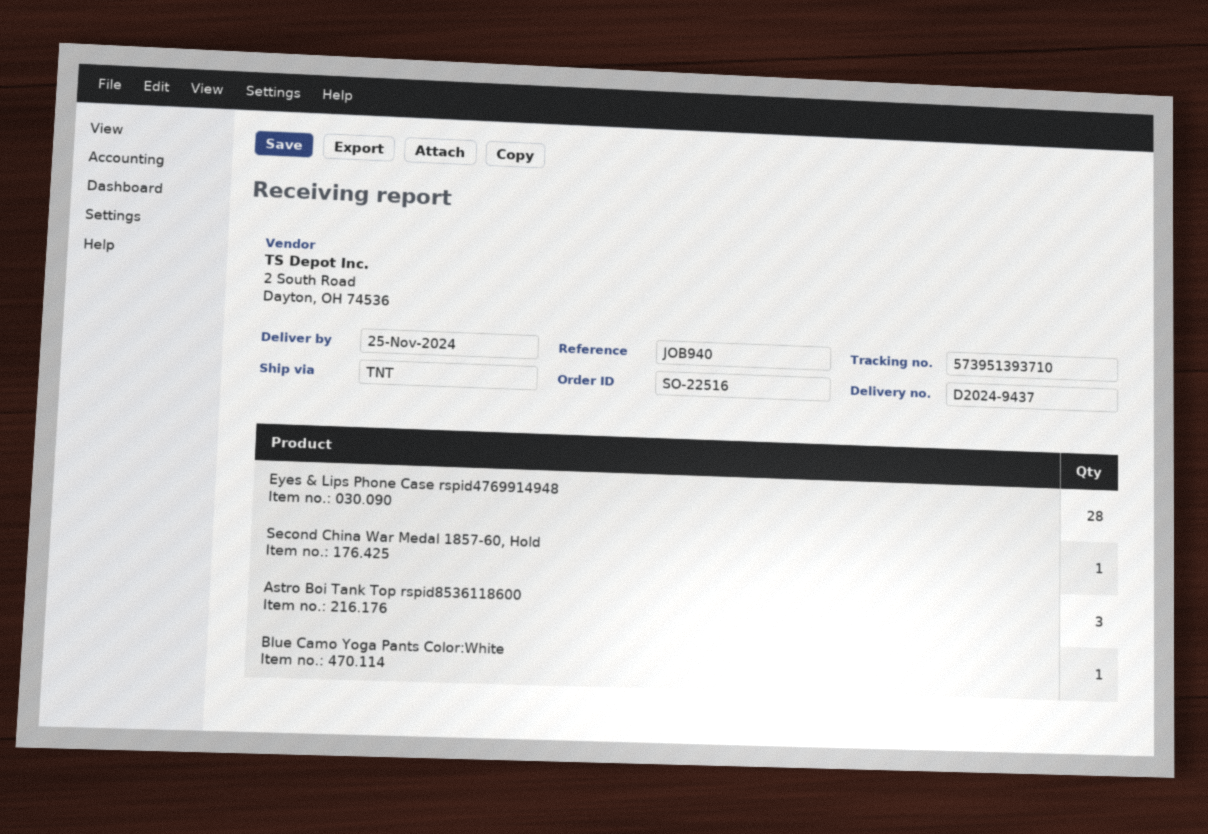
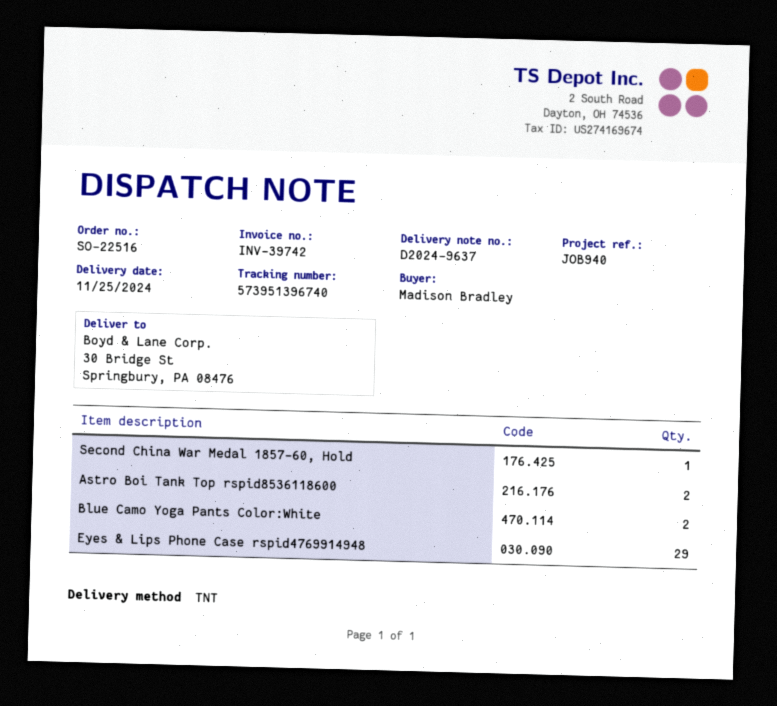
delivery note number: D2024-9437 -> D2024-9637
tracking number: 573951393710 -> 573951396740
Eyes & Lips Phone Case rspid4769914948: 28 -> 29
Astro Boi Tank Top rspid8536118600: 3 -> 2
Blue Camo Yoga Pants Color:White: 1 -> 2

